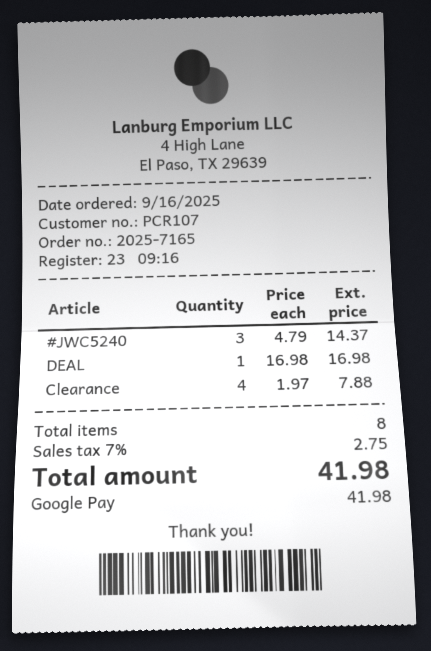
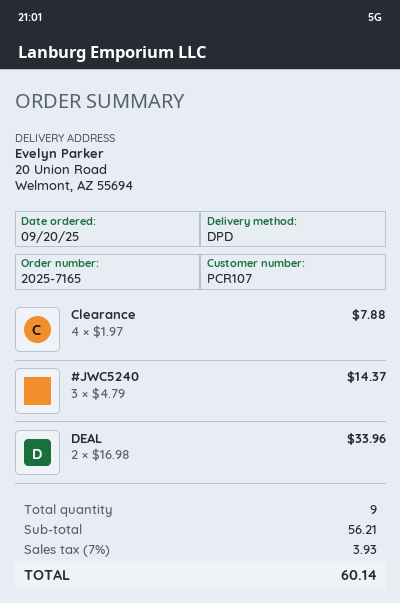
order date: 2025-09-16 -> 2025-09-20
DEAL: 1 x 16.98 = 16.98 -> 2 x 16.98 = 33.96
total quantity: 8 -> 9
tax: 7% = 2.75 -> 7% = 3.93
total: 41.98 -> 60.14

